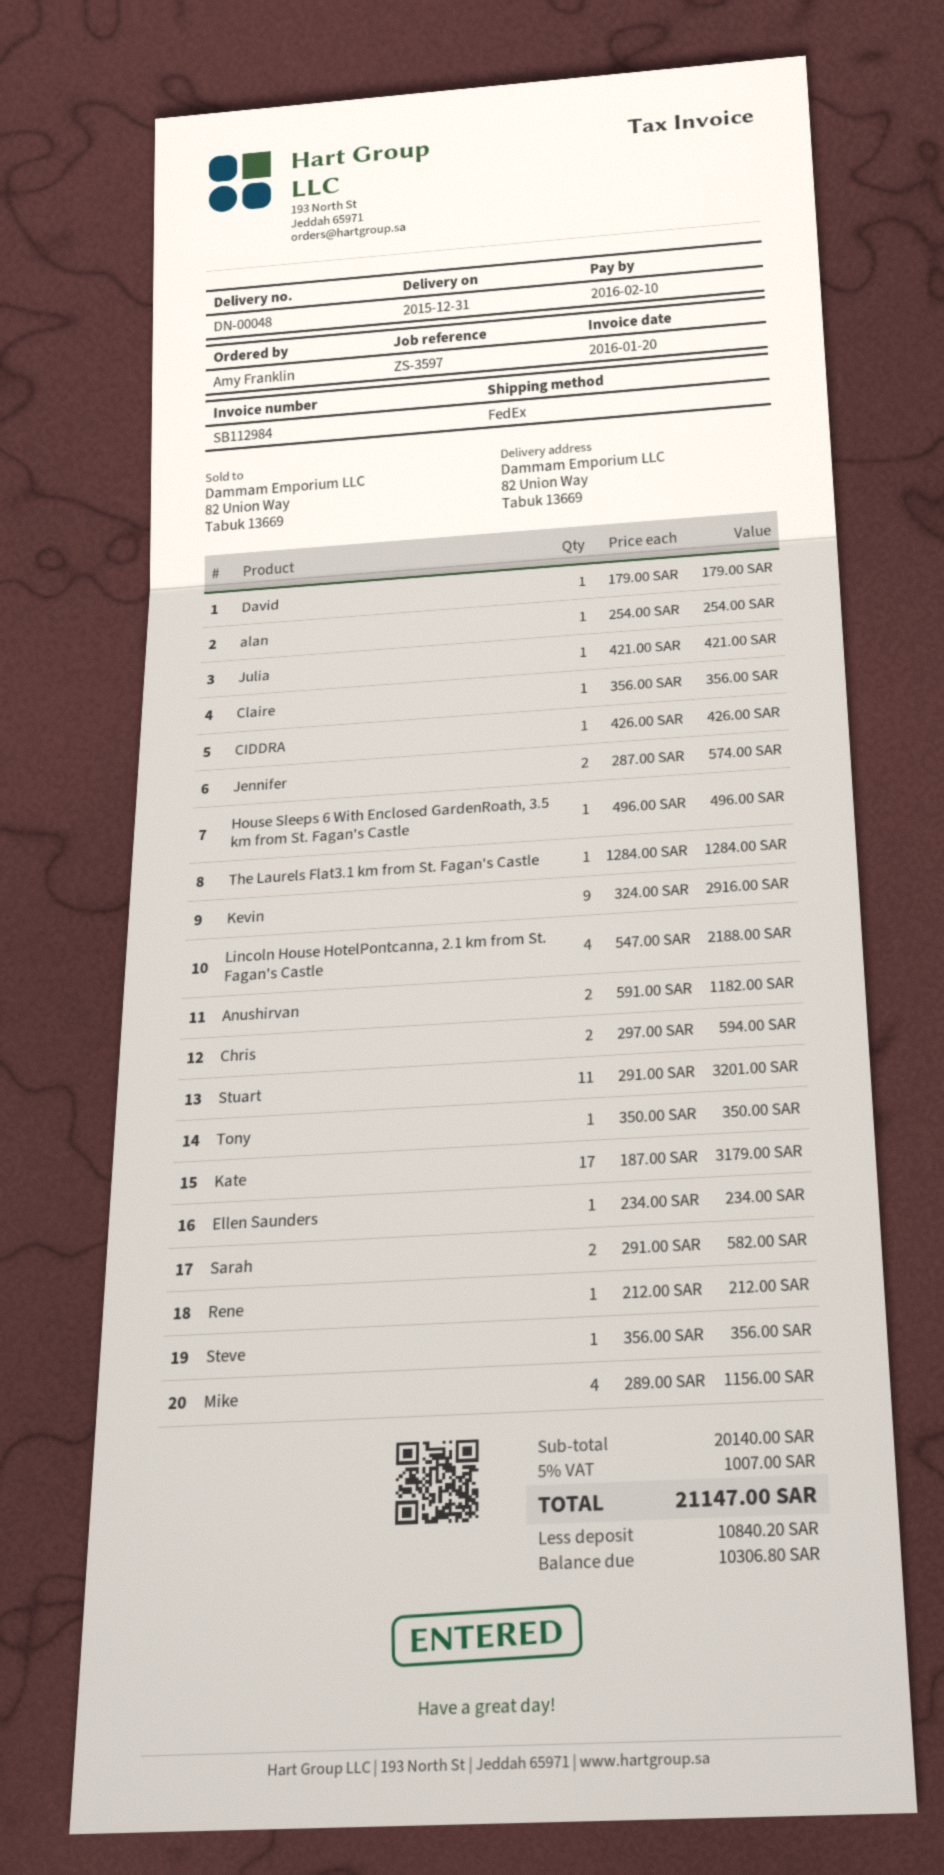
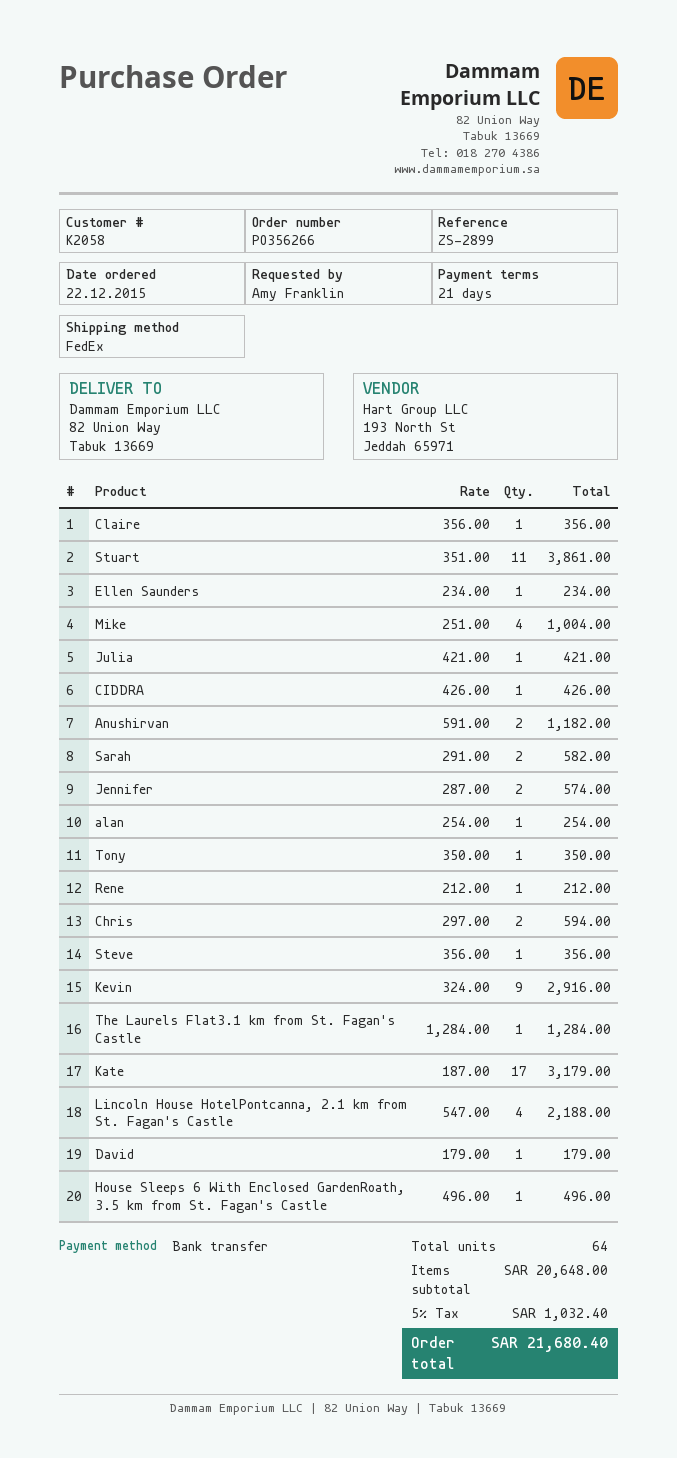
reference: ZS-3597 -> ZS-2899
Stuart: 11 x 291.00 = 3201.00 -> 11 x 351.00 = 3861.00
Mike: 4 x 289.00 = 1156.00 -> 4 x 251.00 = 1004.00
subtotal: 20140.00 -> 20648.00
tax: 5% = 1007.00 -> 5% = 1032.40
total: 21147.00 -> 21680.40

